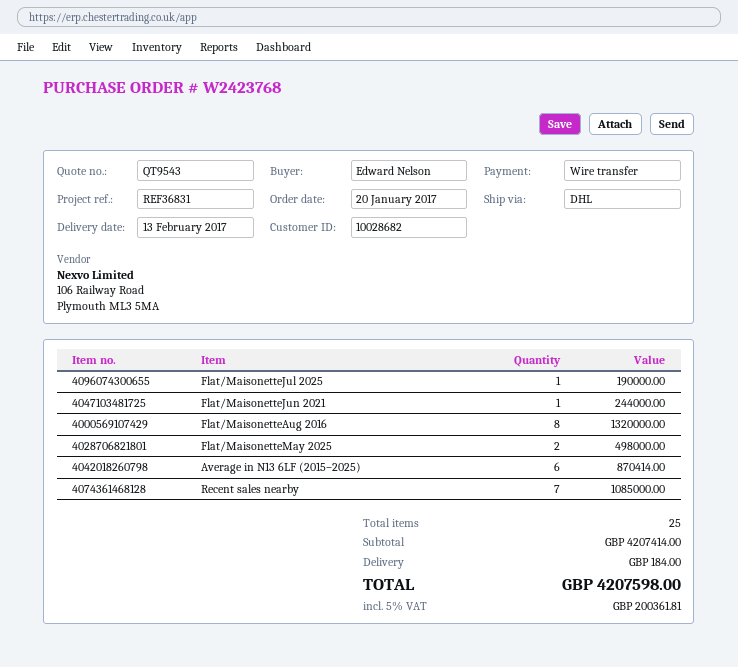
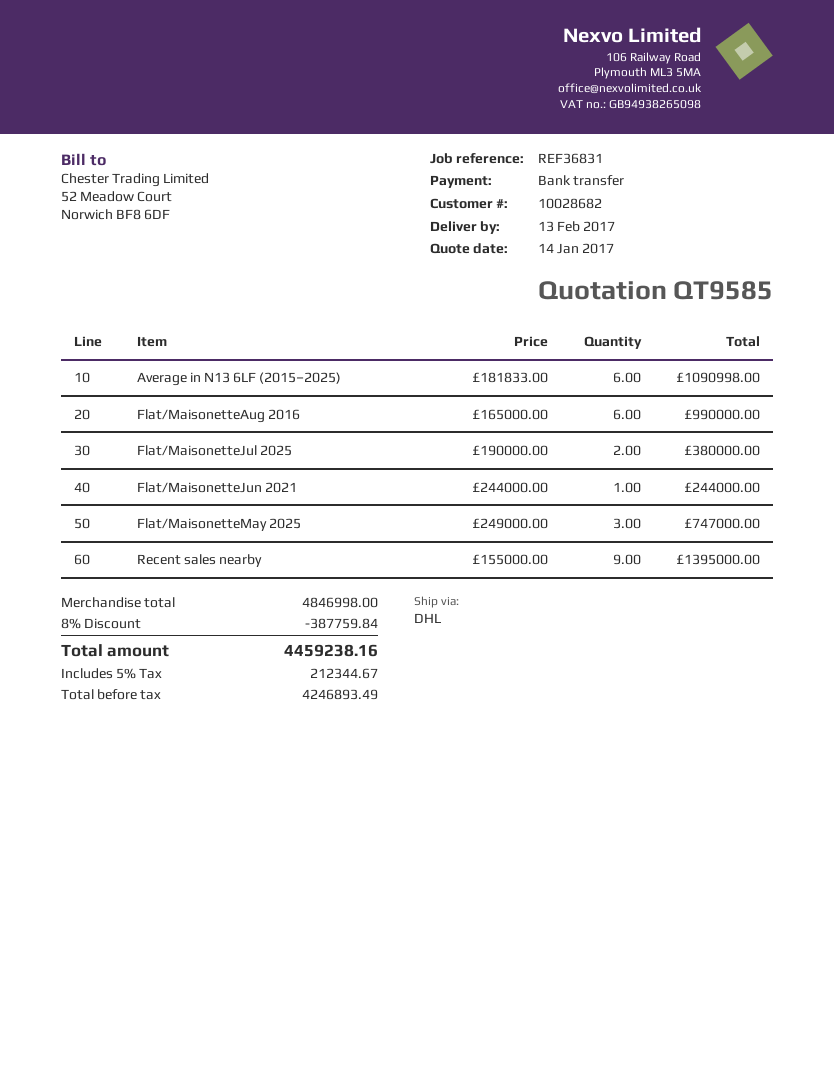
quote number: QT9543 -> QT9585
Flat/MaisonetteJul 2025: 1 for 190000.00 -> 2 for 380000.00
Flat/MaisonetteAug 2016: 8 for 1320000.00 -> 6 for 990000.00
Flat/MaisonetteMay 2025: 2 for 498000.00 -> 3 for 747000.00
Average in N13 6LF (2015–2025): 6 for 870414.00 -> 6 for 1090998.00
Recent sales nearby: 7 for 1085000.00 -> 9 for 1395000.00
subtotal: 4207414.00 -> 4846998.00
discount: none -> 8% = 387759.84
shipping: 184.00 -> none
tax: 5% = 200361.81 -> 5% = 212344.67
total: 4207598.00 -> 4459238.16

